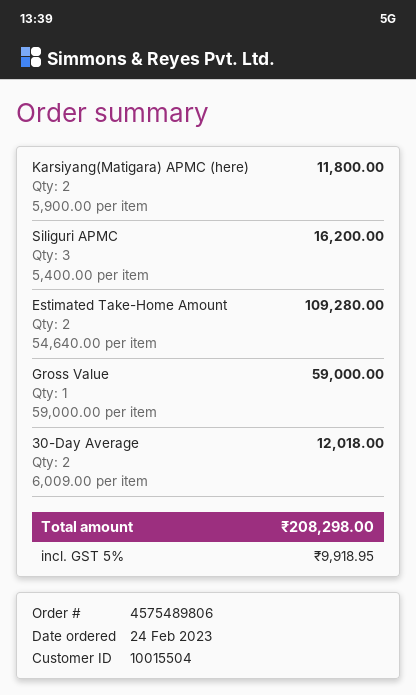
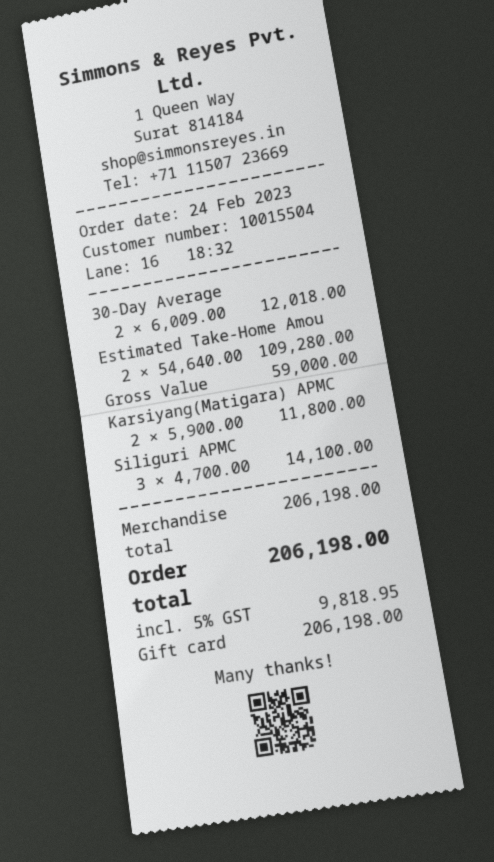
Siliguri APMC: 3 x 5400.00 = 16200.00 -> 3 x 4700.00 = 14100.00
tax: 5% = 9918.95 -> 5% = 9818.95
total: 208298.00 -> 206198.00

